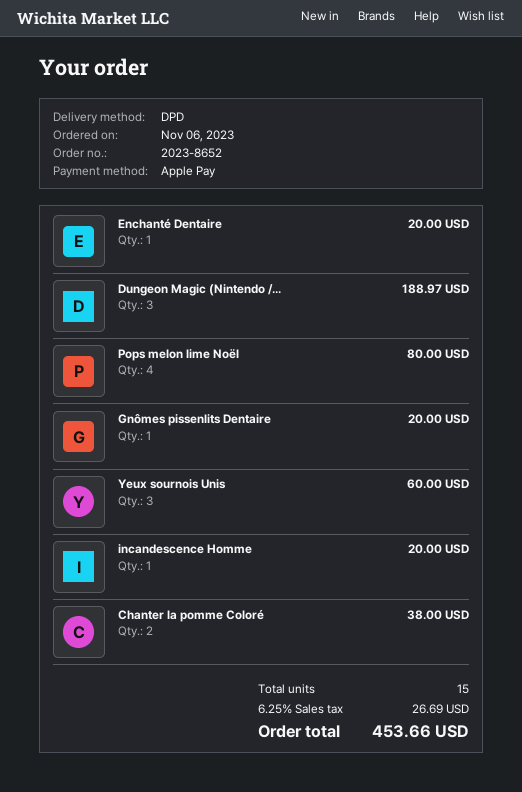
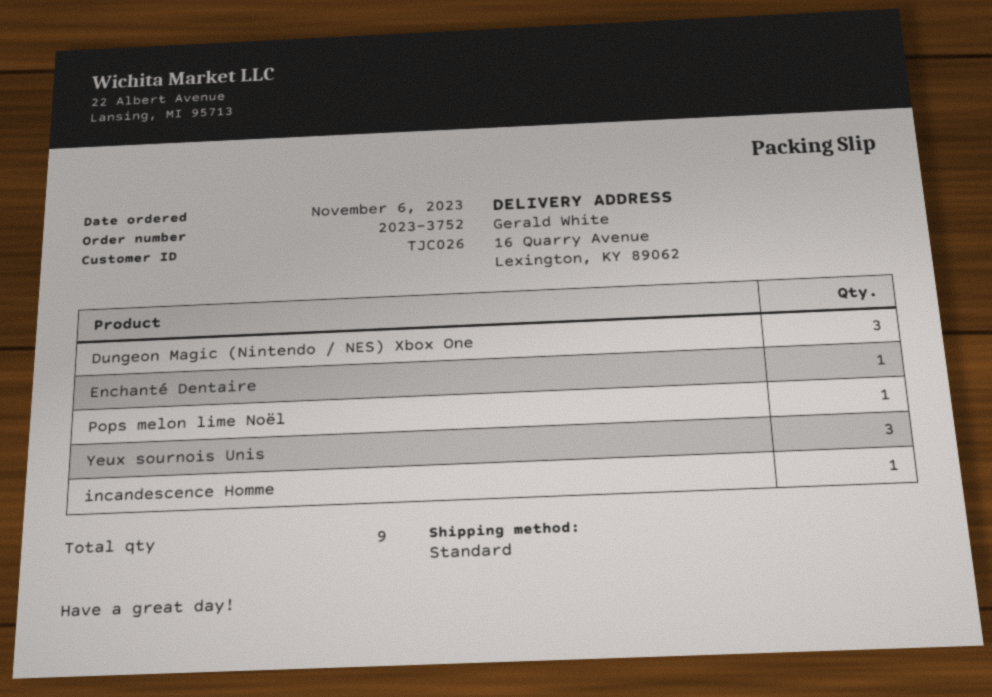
order number: 2023-8652 -> 2023-3752
shipping method: DPD -> standard
Pops melon lime Noël: 4 -> 1
Gnômes pissenlits Dentaire: 1 -> none
Chanter la pomme Coloré: 2 -> none
total quantity: 15 -> 9

